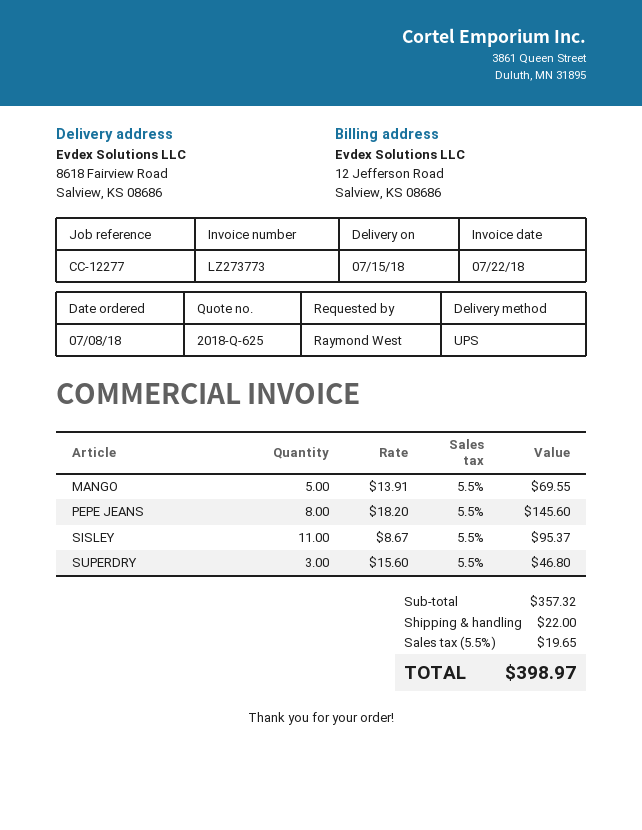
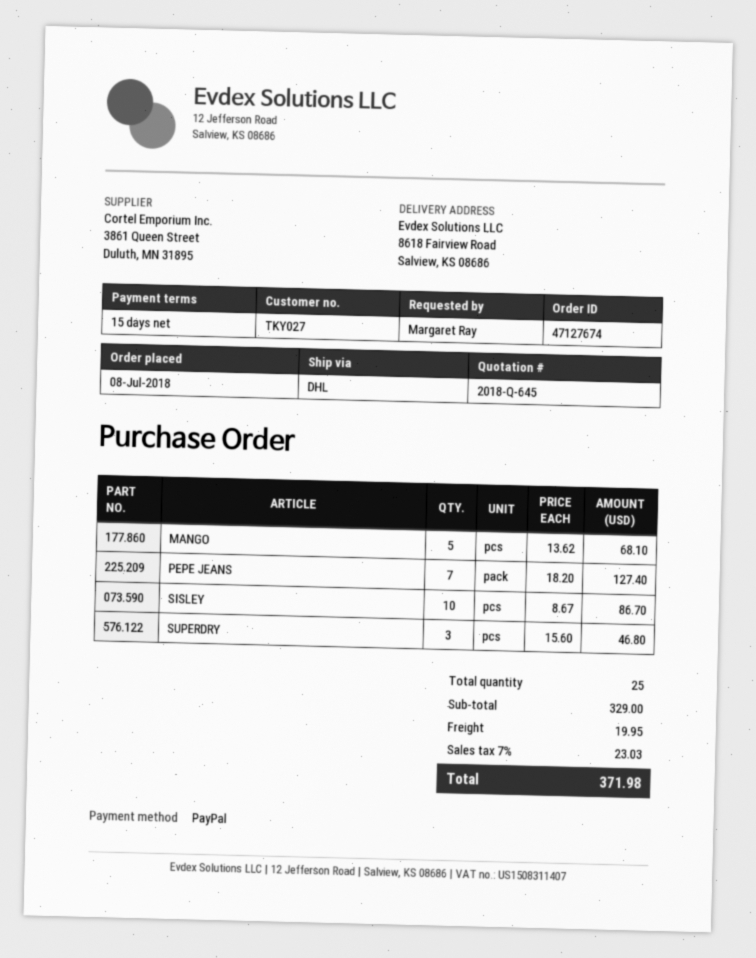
quote number: 2018-Q-625 -> 2018-Q-645
ordered by: Raymond West -> Margaret Ray
shipping method: UPS -> DHL
MANGO: 5 x 13.91 = 69.55 -> 5 x 13.62 = 68.10
PEPE JEANS: 8 x 18.20 = 145.60 -> 7 x 18.20 = 127.40
SISLEY: 11 x 8.67 = 95.37 -> 10 x 8.67 = 86.70
subtotal: 357.32 -> 329.00
shipping: 22.00 -> 19.95
tax: 5.5% = 19.65 -> 7% = 23.03
total: 398.97 -> 371.98

